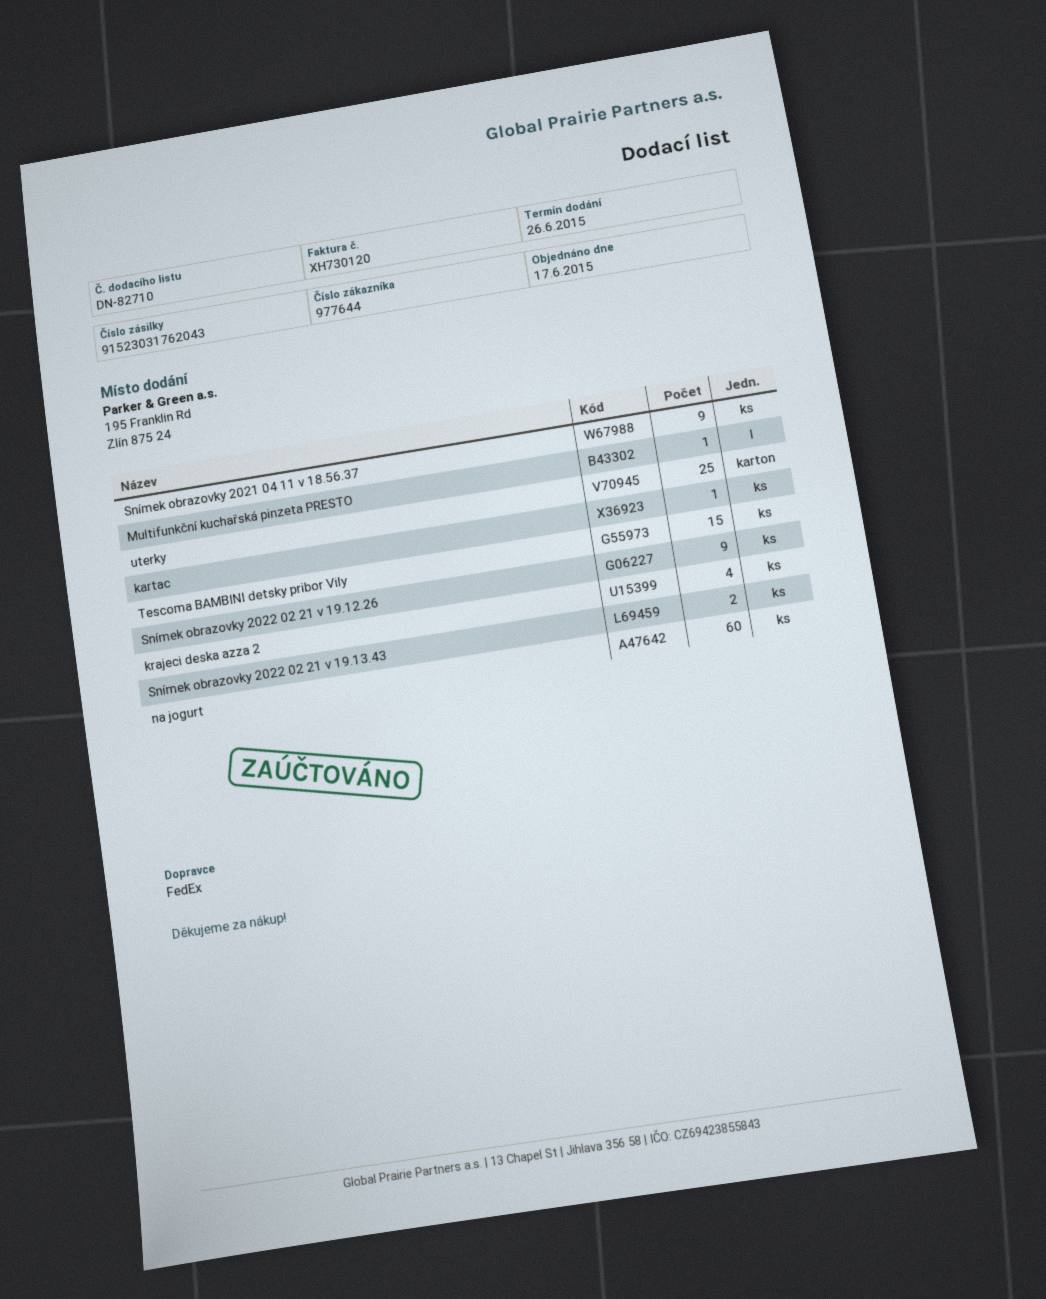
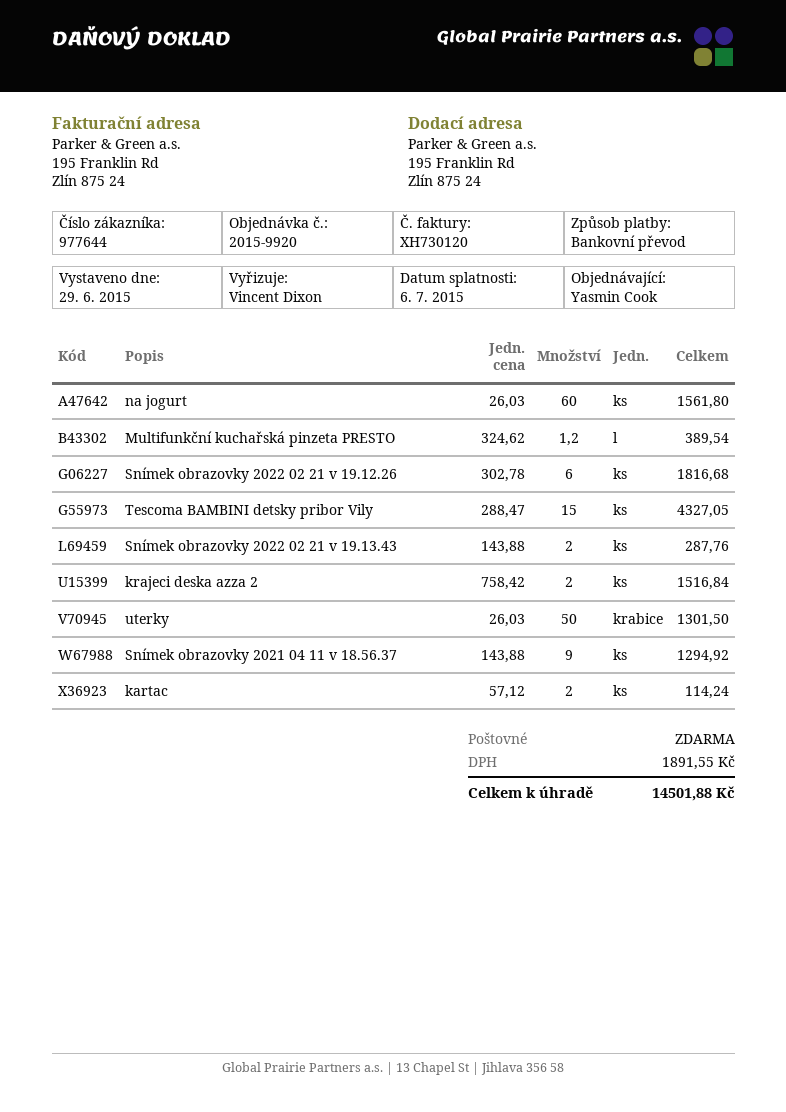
Multifunkční kuchařská pinzeta PRESTO: 1 -> 1.2
uterky: 25 -> 50
kartac: 1 -> 2
Snímek obrazovky 2022 02 21 v 19.12.26: 9 -> 6
krajeci deska azza 2: 4 -> 2

